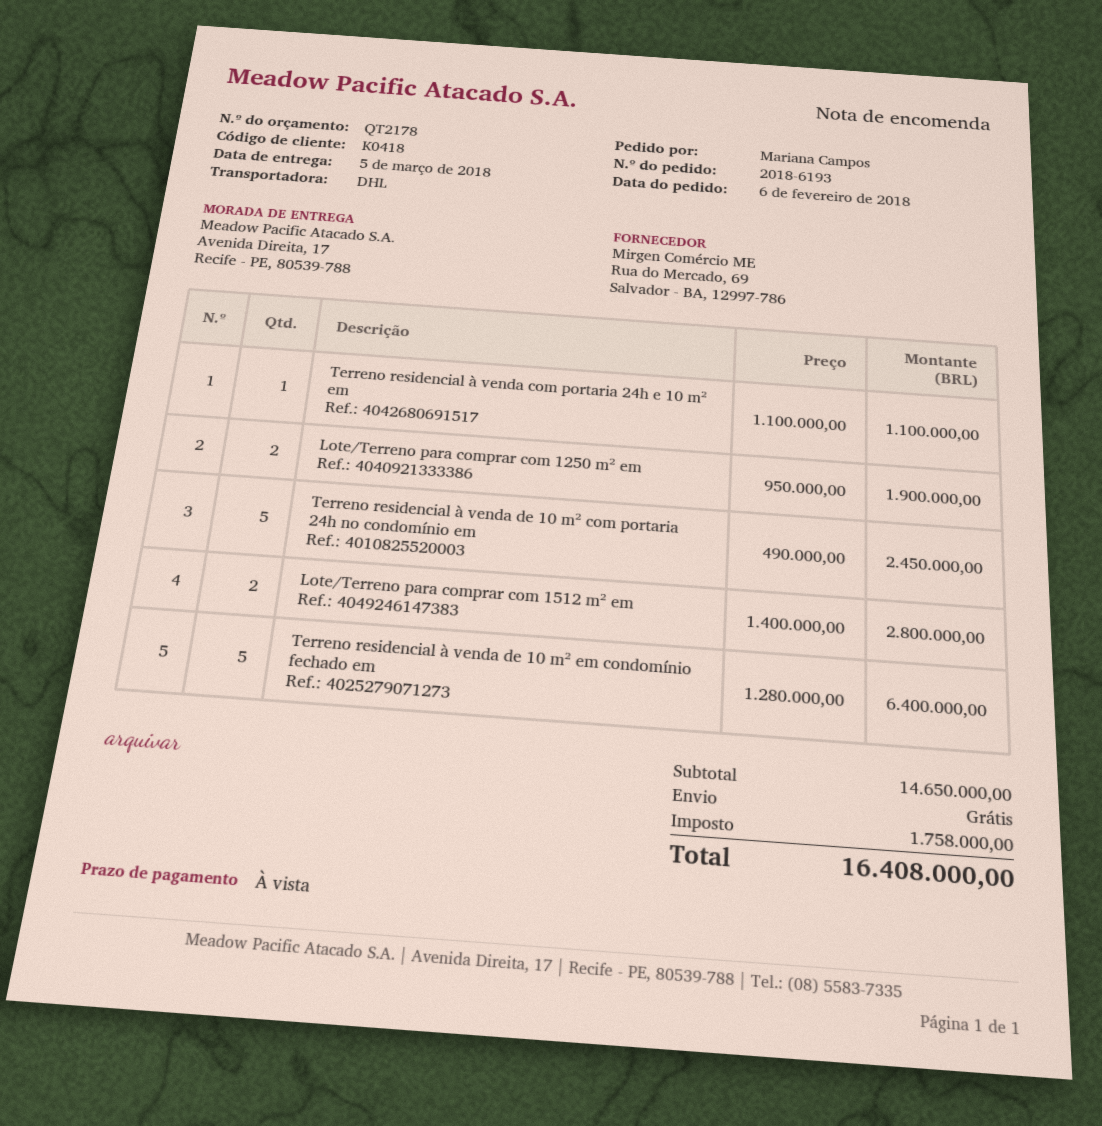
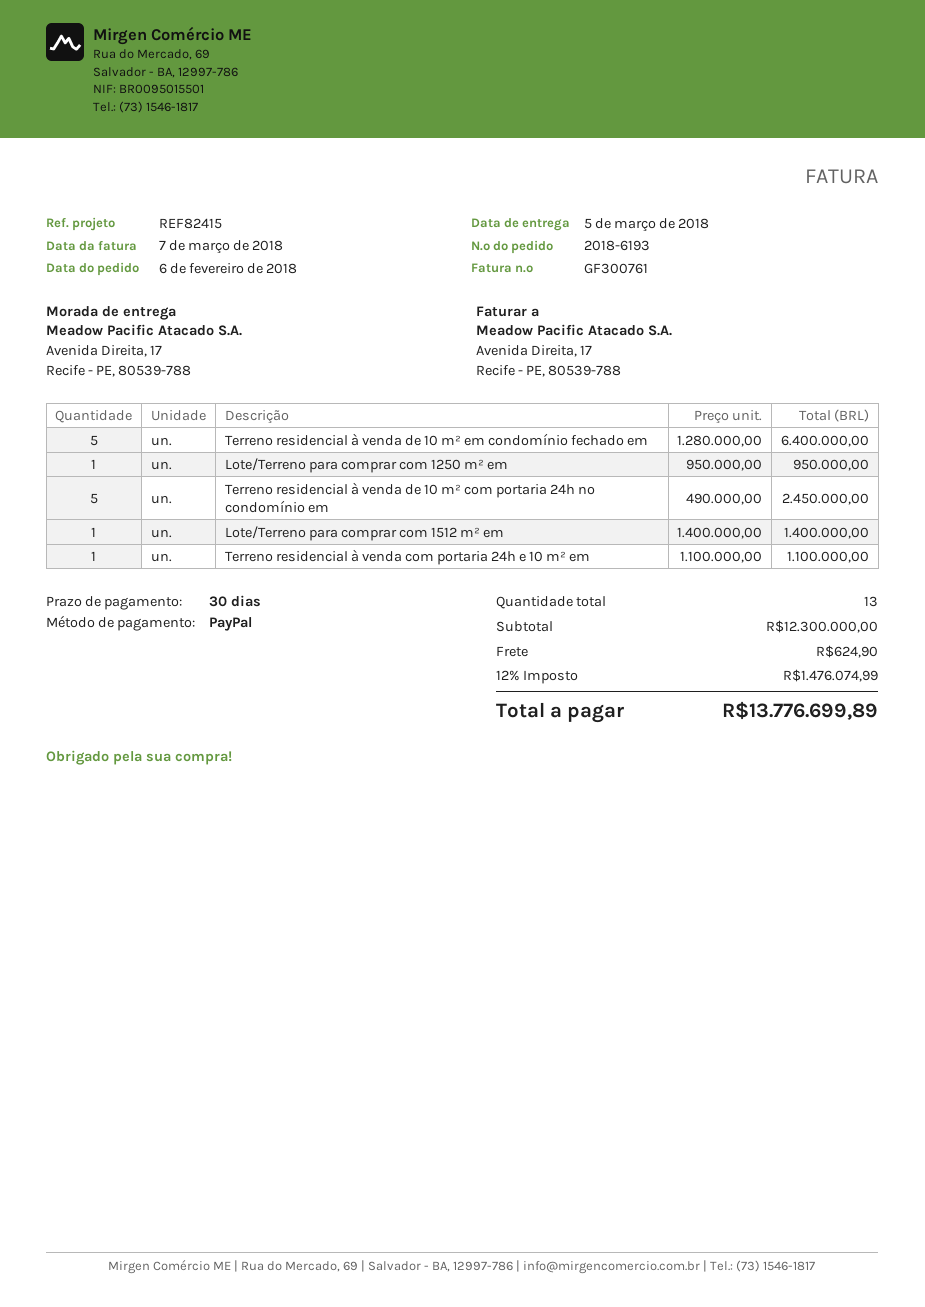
payment terms: on receipt -> 30 days
Lote/Terreno para comprar com 1250 m² em: 2 x 950000.00 = 1900000.00 -> 1 x 950000.00 = 950000.00
Lote/Terreno para comprar com 1512 m² em: 2 x 1400000.00 = 2800000.00 -> 1 x 1400000.00 = 1400000.00
subtotal: 14650000.00 -> 12300000.00
shipping: 0.00 -> 624.90
tax: 1758000.00 -> 1476074.99
total: 16408000.00 -> 13776699.89

